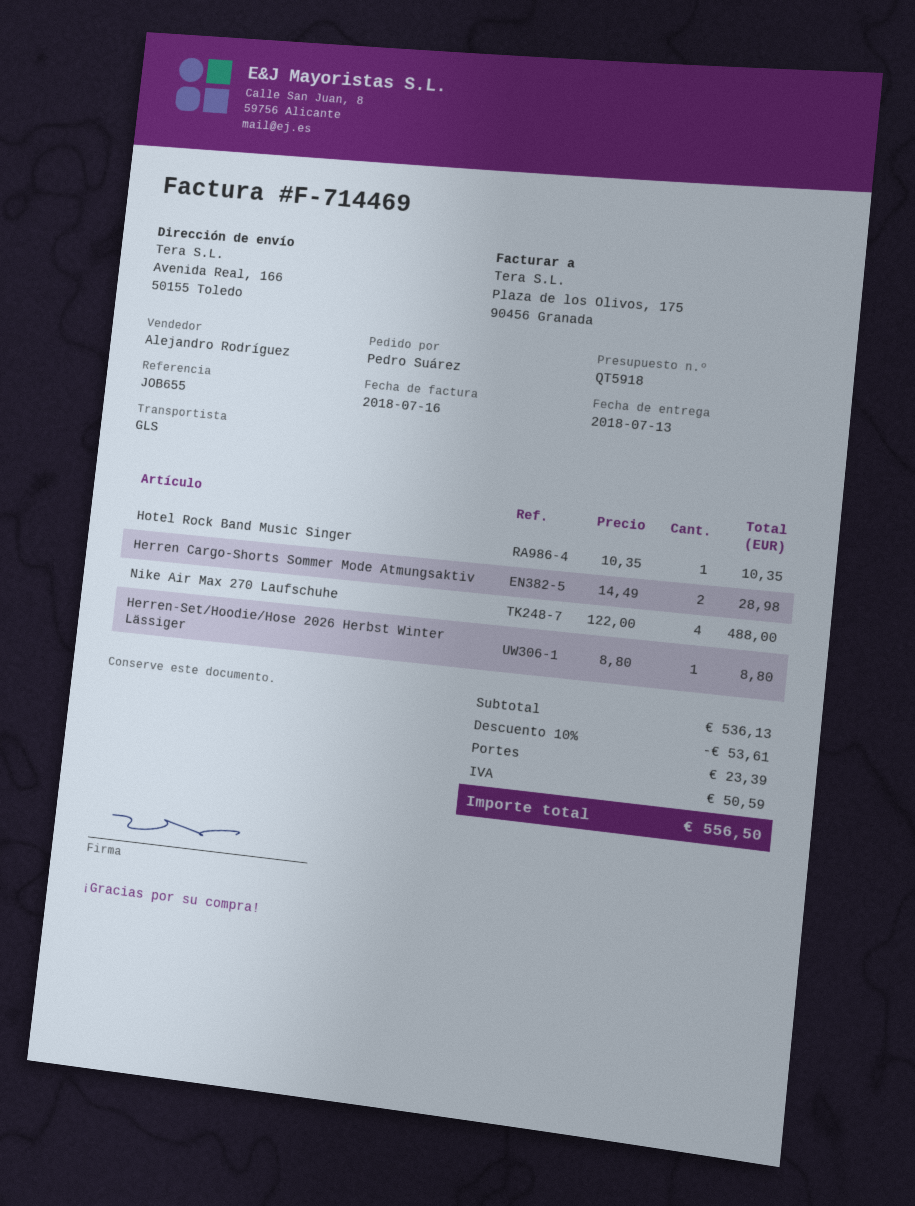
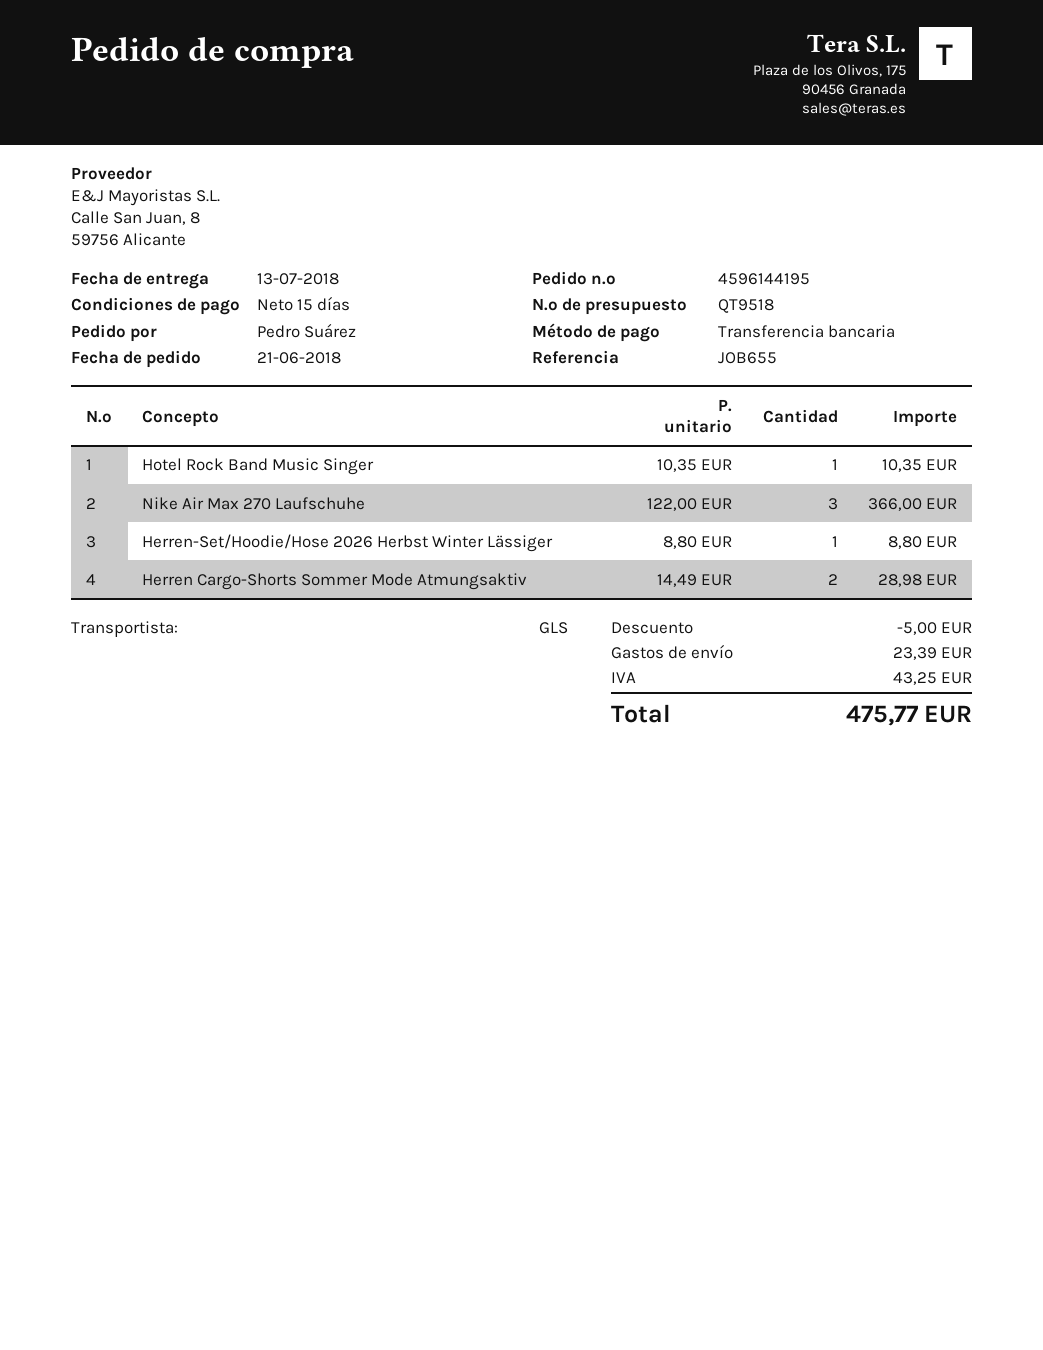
quote number: QT5918 -> QT9518
Nike Air Max 270 Laufschuhe: 4 x 122.00 = 488.00 -> 3 x 122.00 = 366.00
discount: 53.61 -> 5.00
tax: 50.59 -> 43.25
total: 556.50 -> 475.77

